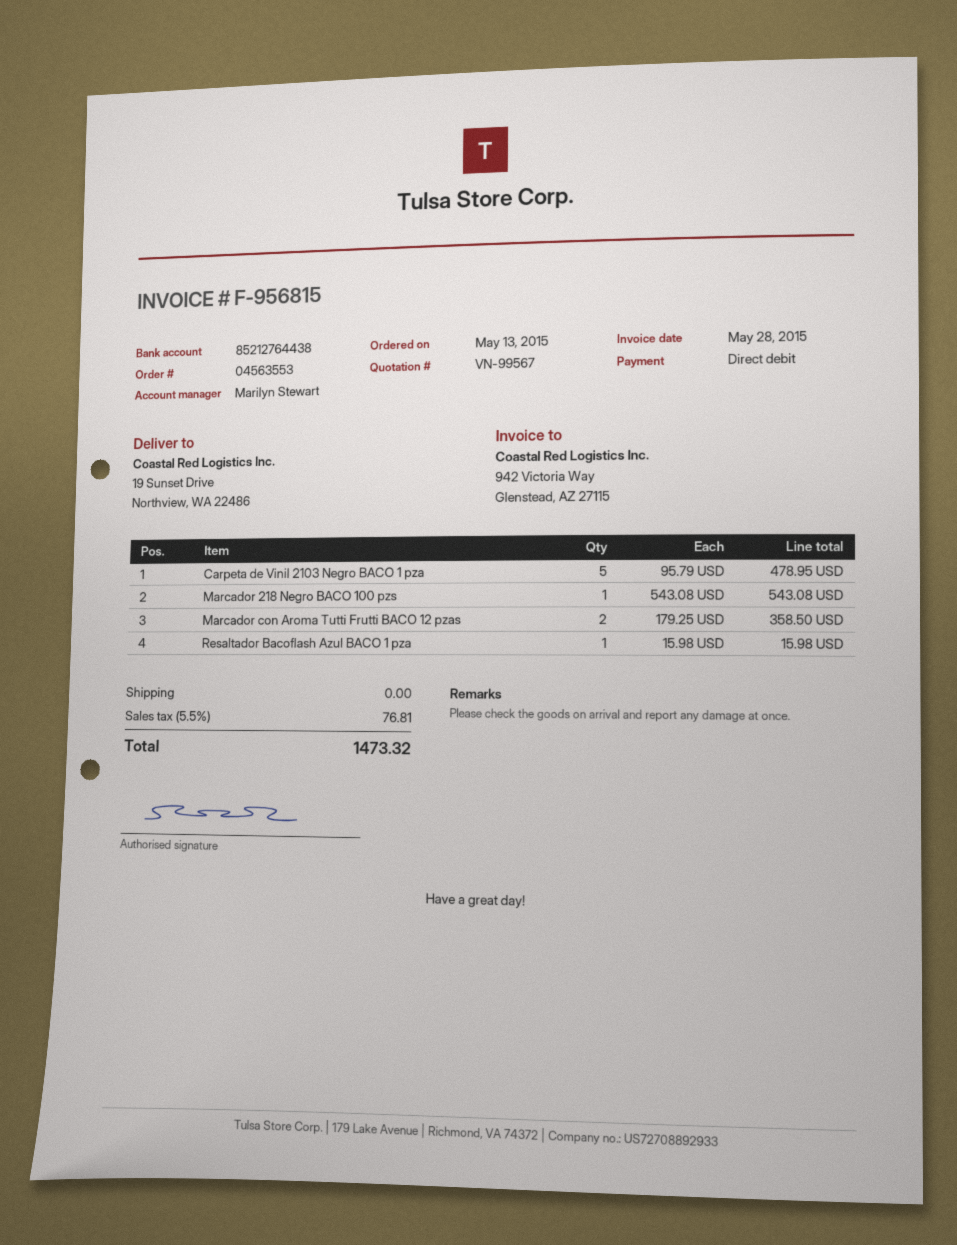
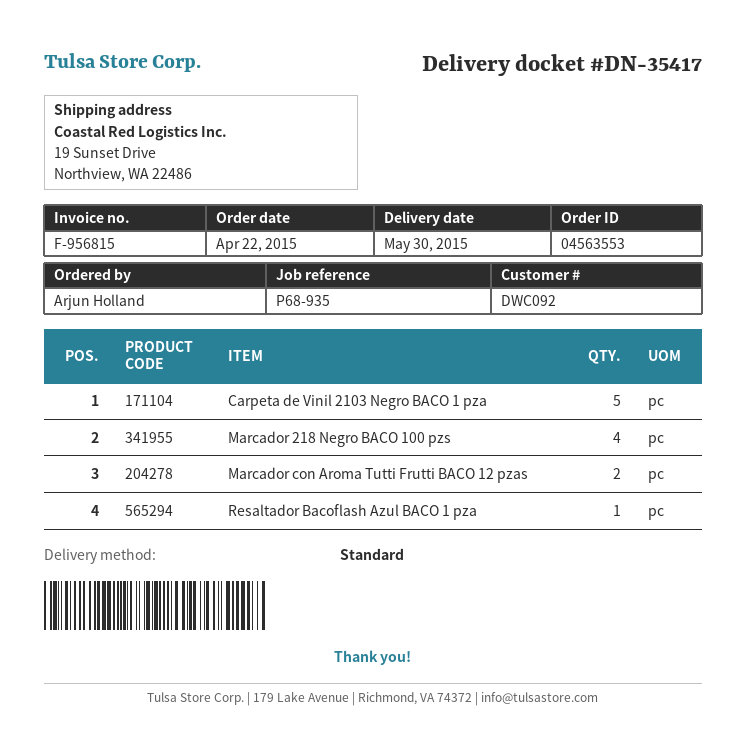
order date: 2015-05-13 -> 2015-04-22
Marcador 218 Negro BACO 100 pzs: 1 -> 4

